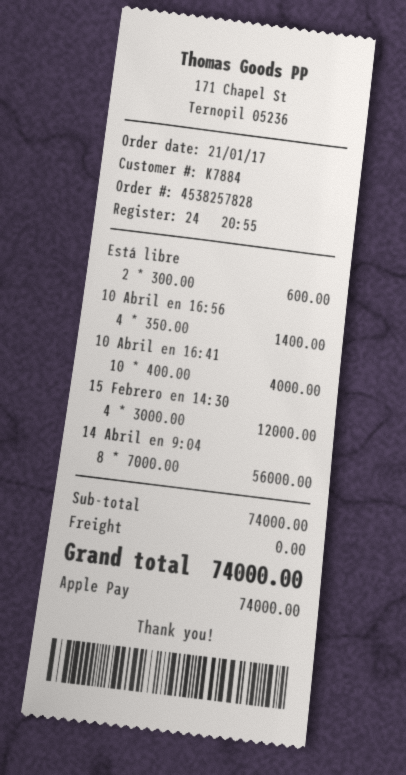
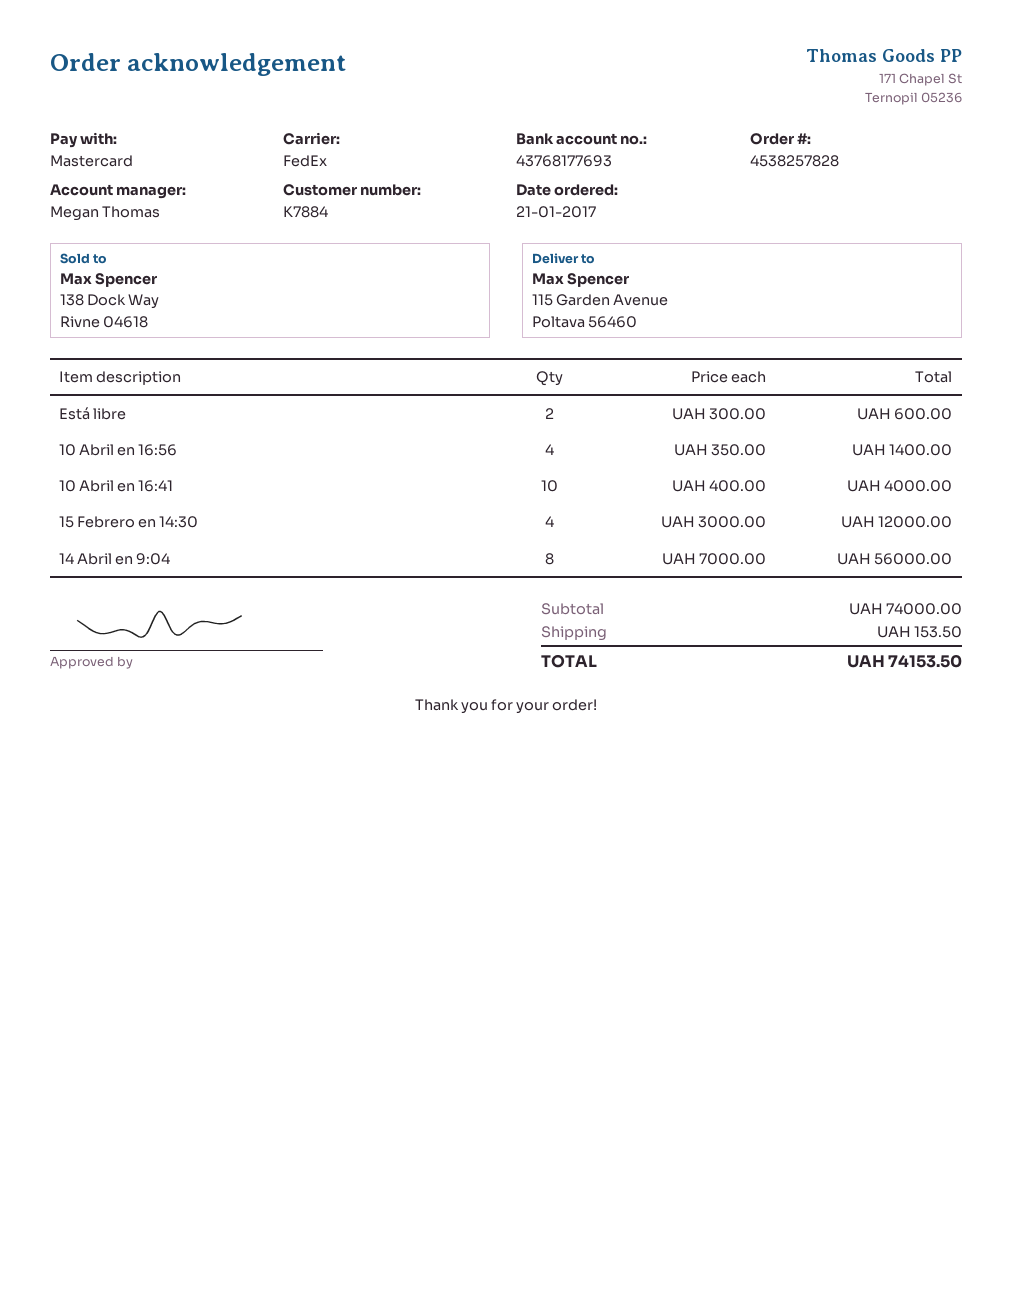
payment method: Apple Pay -> Mastercard
shipping: 0.00 -> 153.50
total: 74000.00 -> 74153.50

